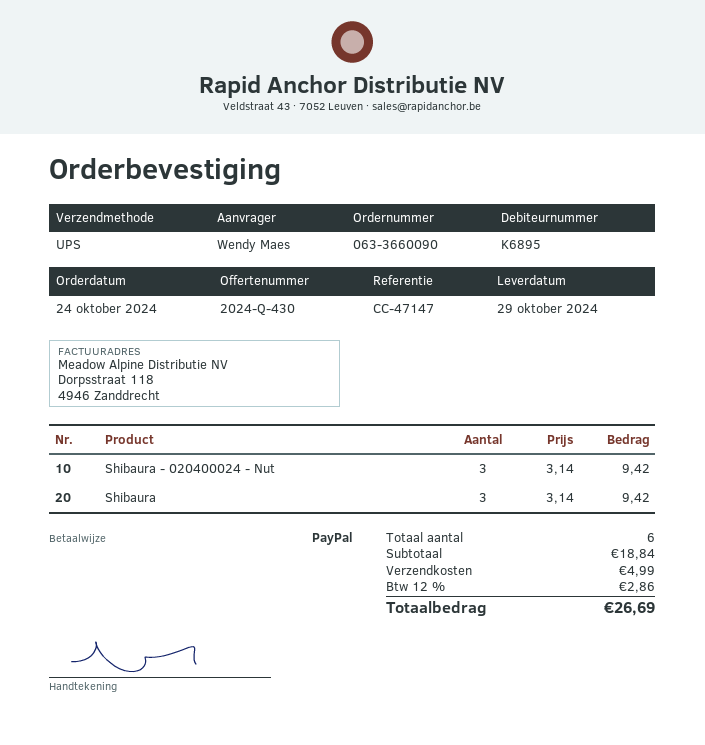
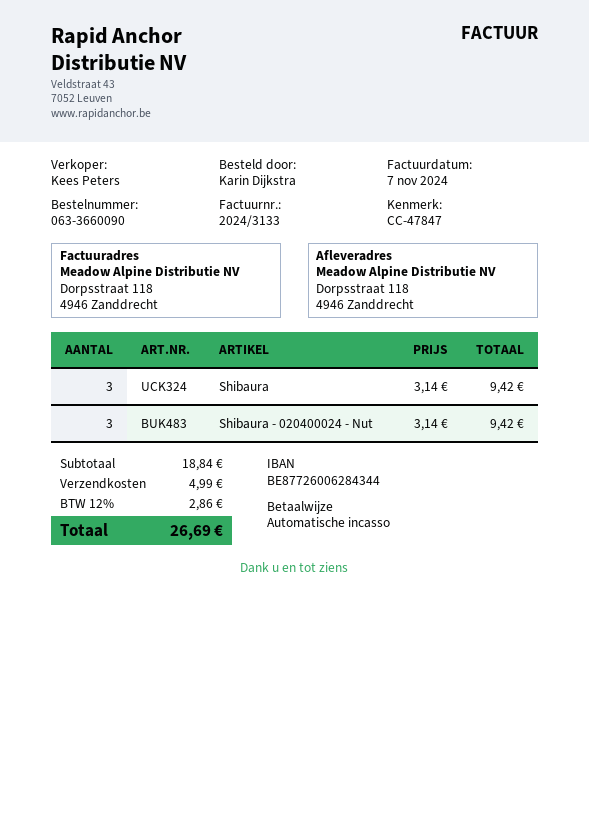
reference: CC-47147 -> CC-47847
ordered by: Wendy Maes -> Karin Dijkstra
payment method: PayPal -> direct debit

